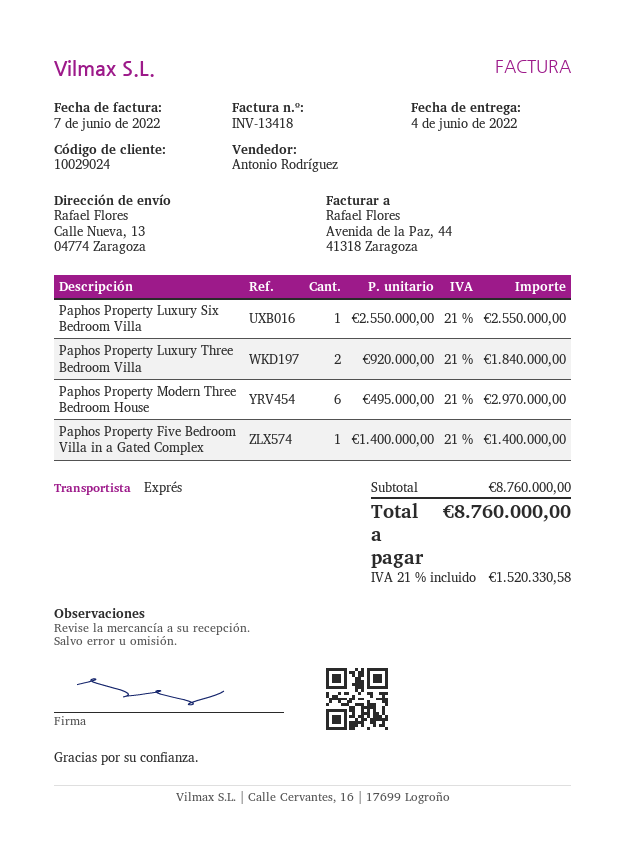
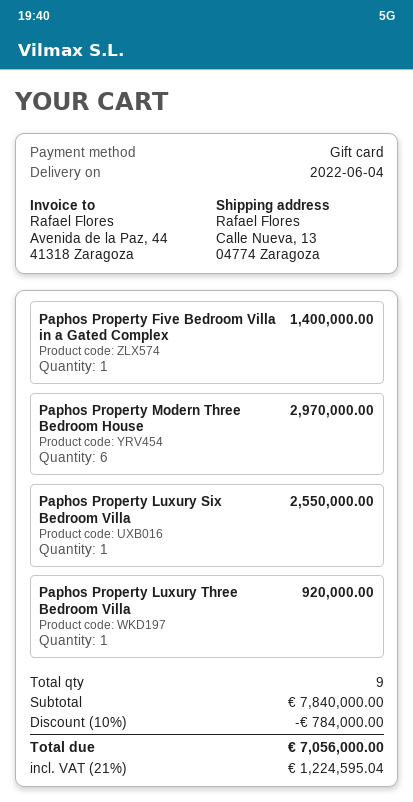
Paphos Property Luxury Three Bedroom Villa: 2 for 1840000.00 -> 1 for 920000.00
subtotal: 8760000.00 -> 7840000.00
discount: none -> 10% = 784000.00
tax: 21% = 1520330.58 -> 21% = 1224595.04
total: 8760000.00 -> 7056000.00

